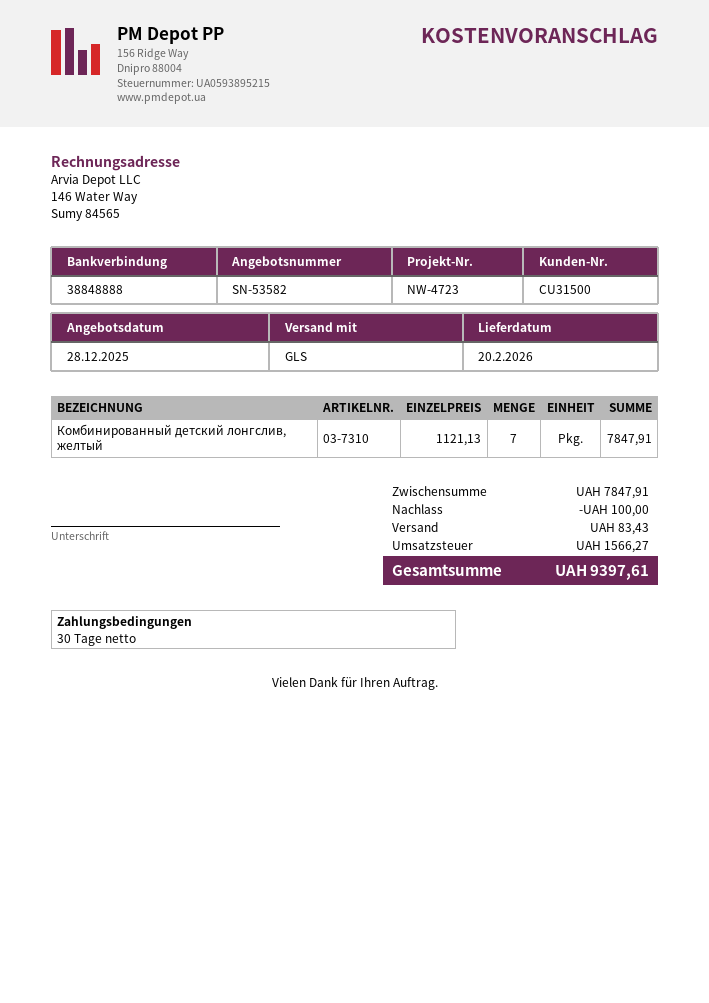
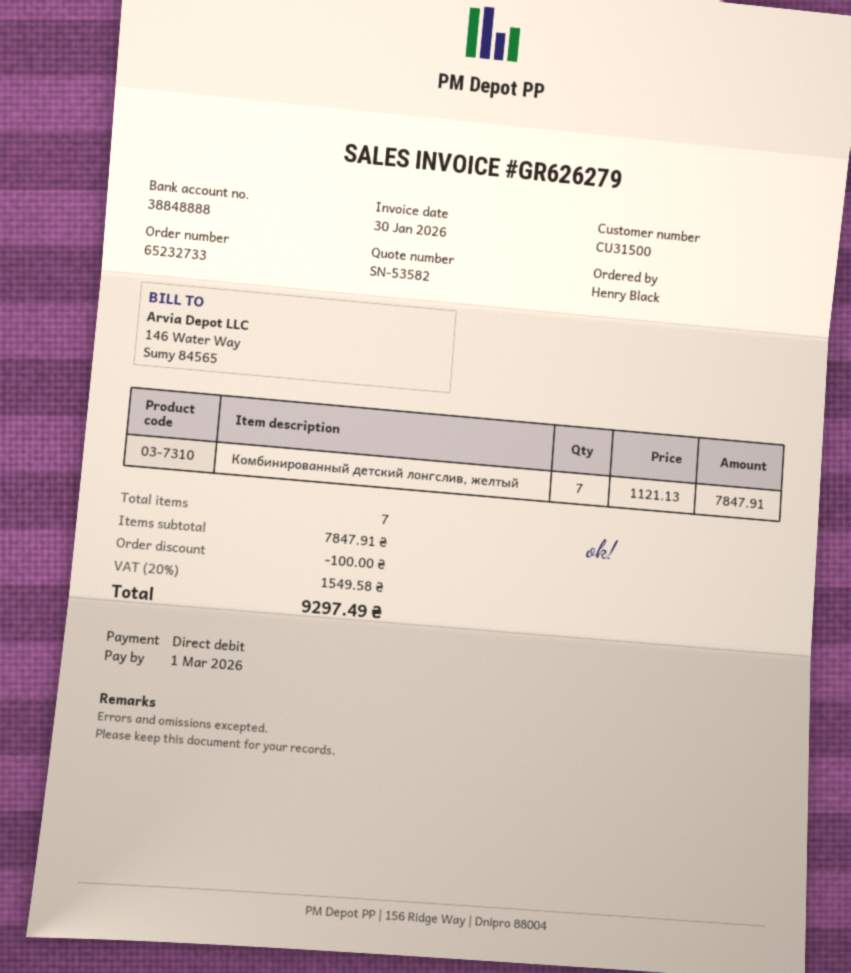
shipping: 83.43 -> none
tax: 1566.27 -> 1549.58
total: 9397.61 -> 9297.49

